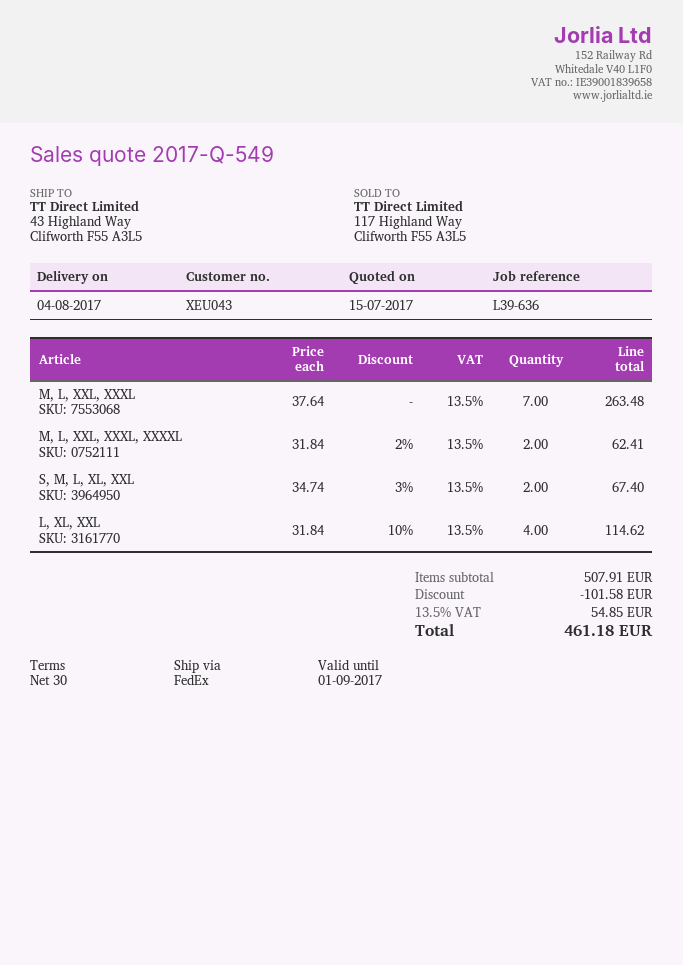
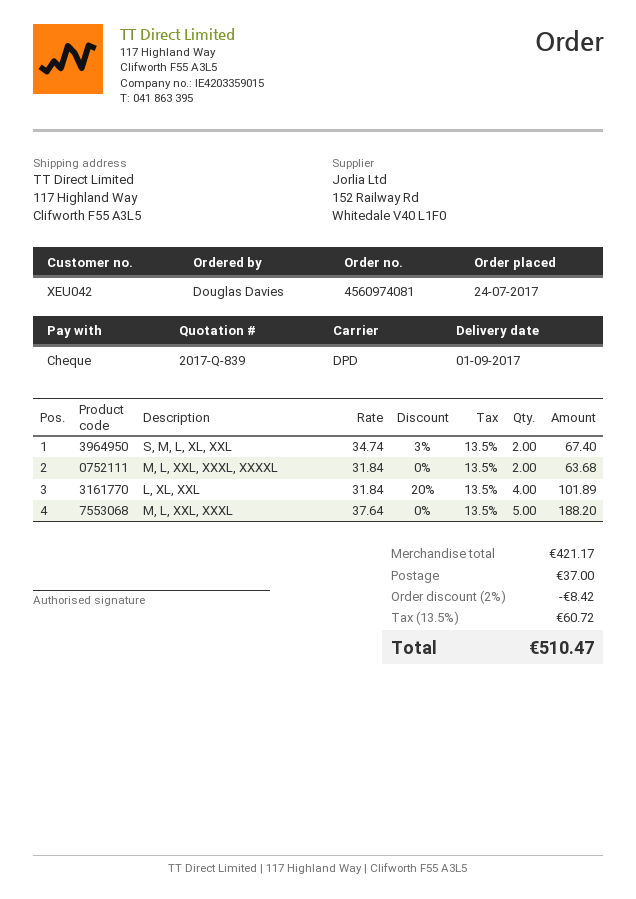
quote number: 2017-Q-549 -> 2017-Q-839
delivery date: 2017-08-04 -> 2017-09-01
customer number: XEU043 -> XEU042
shipping method: FedEx -> DPD
ship to: 43 Highland Way, Clifworth F55 A3L5 -> 117 Highland Way, Clifworth F55 A3L5
M, L, XXL, XXXL: 7 x 37.64 = 263.48 -> 5 x 37.64 = 188.20
M, L, XXL, XXXL, XXXXL: 2 x 31.84 - 2% = 62.41 -> 2 x 31.84 = 63.68
L, XL, XXL: 4 x 31.84 - 10% = 114.62 -> 4 x 31.84 - 20% = 101.89
subtotal: 507.91 -> 421.17
discount: 101.58 -> 8.42
shipping: none -> 37.00
tax: 13.5% = 54.85 -> 13.5% = 60.72
total: 461.18 -> 510.47

